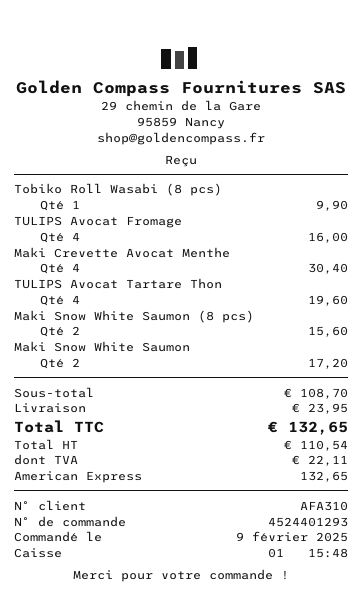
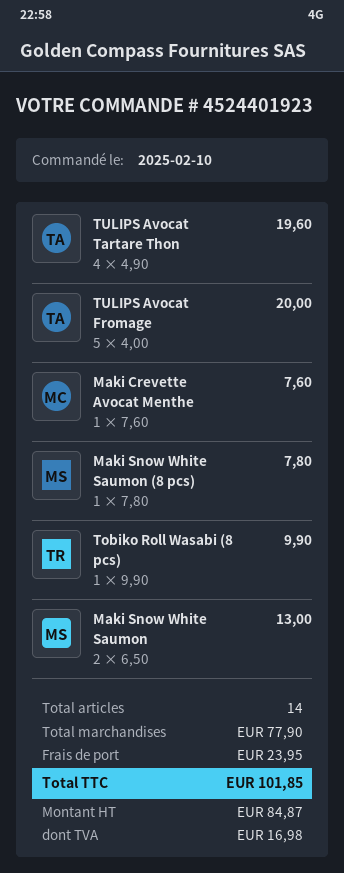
order number: 4524401293 -> 4524401923
order date: 2025-02-09 -> 2025-02-10
TULIPS Avocat Fromage: 4 for 16.00 -> 5 for 20.00
Maki Crevette Avocat Menthe: 4 for 30.40 -> 1 for 7.60
Maki Snow White Saumon (8 pcs): 2 for 15.60 -> 1 for 7.80
Maki Snow White Saumon: 2 for 17.20 -> 2 for 13.00
subtotal: 108.70 -> 77.90
net: 110.54 -> 84.87
tax: 22.11 -> 16.98
total: 132.65 -> 101.85

